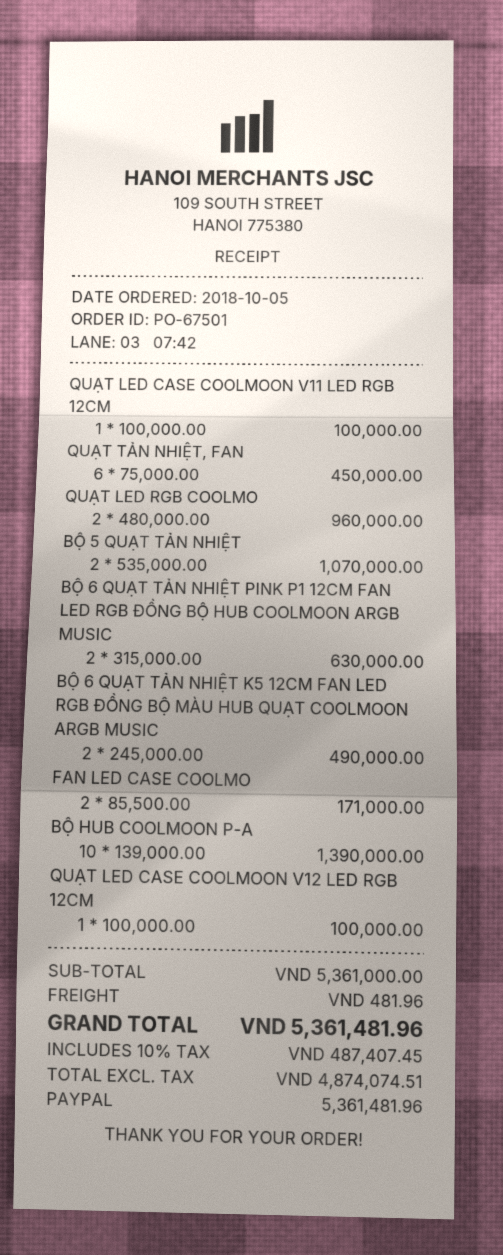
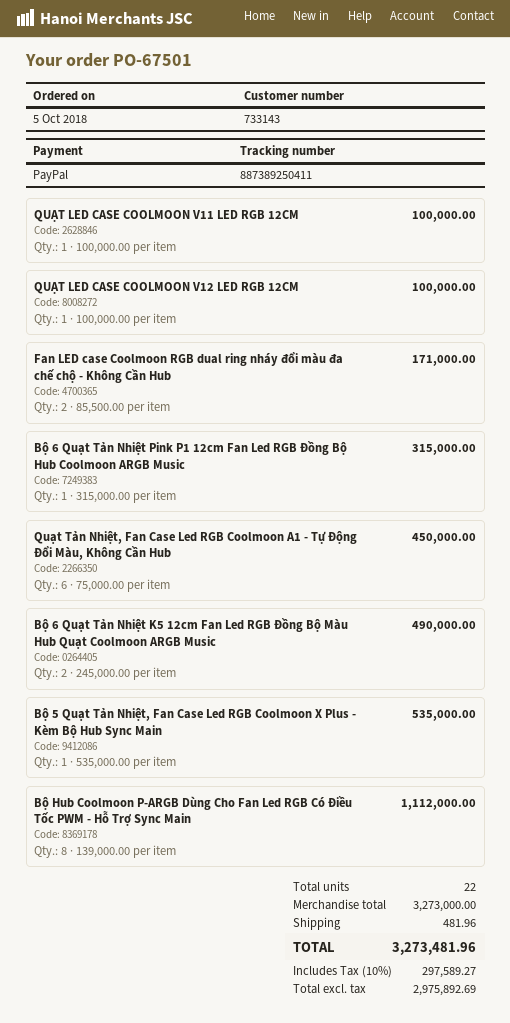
QUẠT LED RGB COOLMO: 2 x 480000.00 = 960000.00 -> none
BỘ 5 QUẠT TẢN NHIỆT: 2 x 535000.00 = 1070000.00 -> 1 x 535000.00 = 535000.00
BỘ 6 QUẠT TẢN NHIỆT PINK P1 12CM FAN LED RGB ĐỒNG BỘ HUB COOLMOON ARGB MUSIC: 2 x 315000.00 = 630000.00 -> 1 x 315000.00 = 315000.00
BỘ HUB COOLMOON P-A: 10 x 139000.00 = 1390000.00 -> 8 x 139000.00 = 1112000.00
subtotal: 5361000.00 -> 3273000.00
net: 4874074.51 -> 2975892.69
tax: 10% = 487407.45 -> 10% = 297589.27
total: 5361481.96 -> 3273481.96

